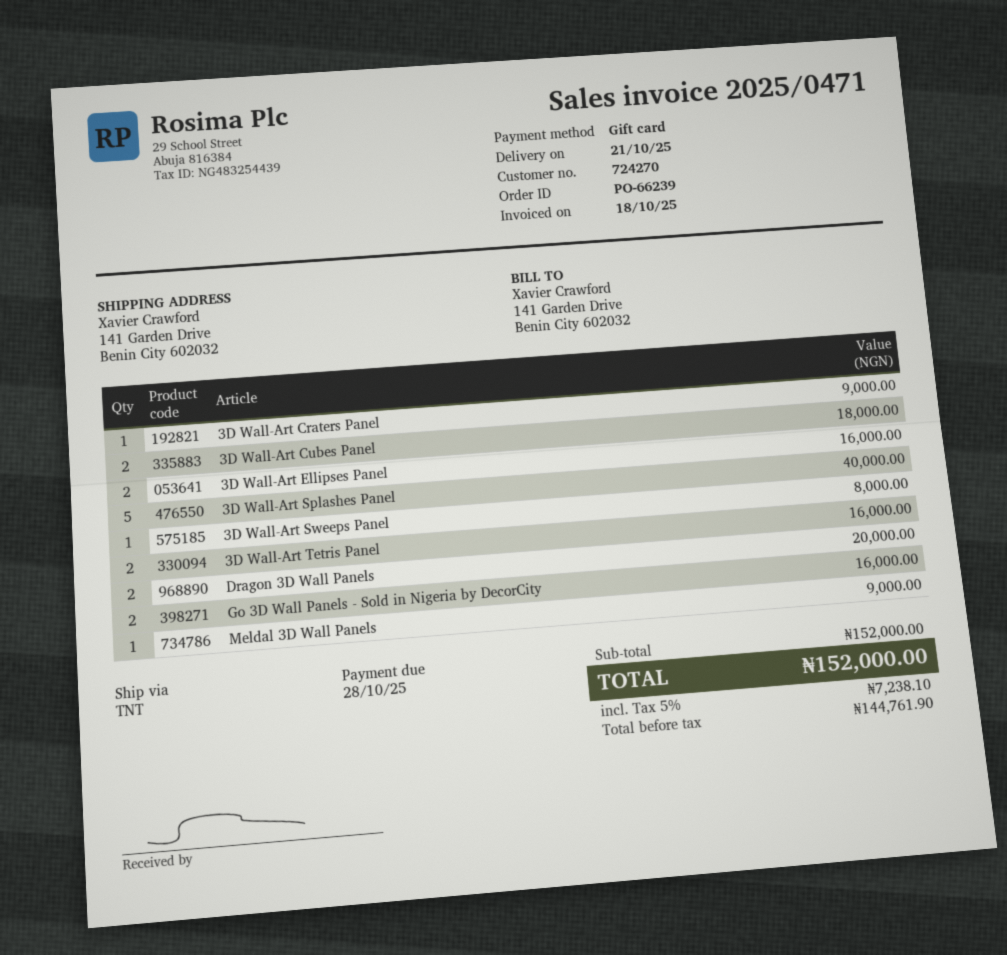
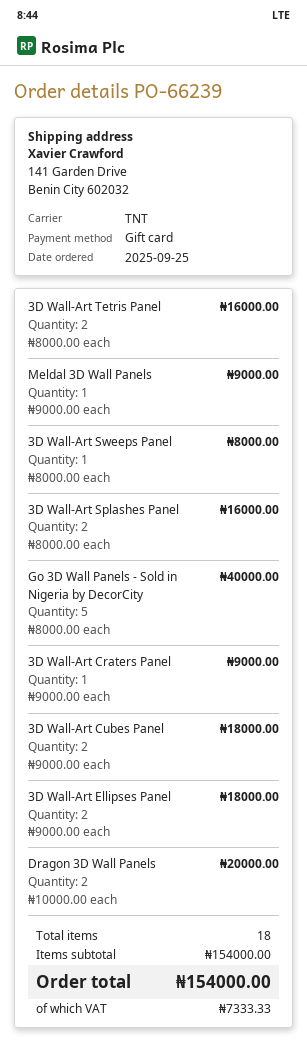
3D Wall-Art Ellipses Panel: 2 for 16000.00 -> 2 for 18000.00
3D Wall-Art Splashes Panel: 5 for 40000.00 -> 2 for 16000.00
Go 3D Wall Panels - Sold in Nigeria by DecorCity: 2 for 16000.00 -> 5 for 40000.00
subtotal: 152000.00 -> 154000.00
tax: 7238.10 -> 7333.33
total: 152000.00 -> 154000.00

